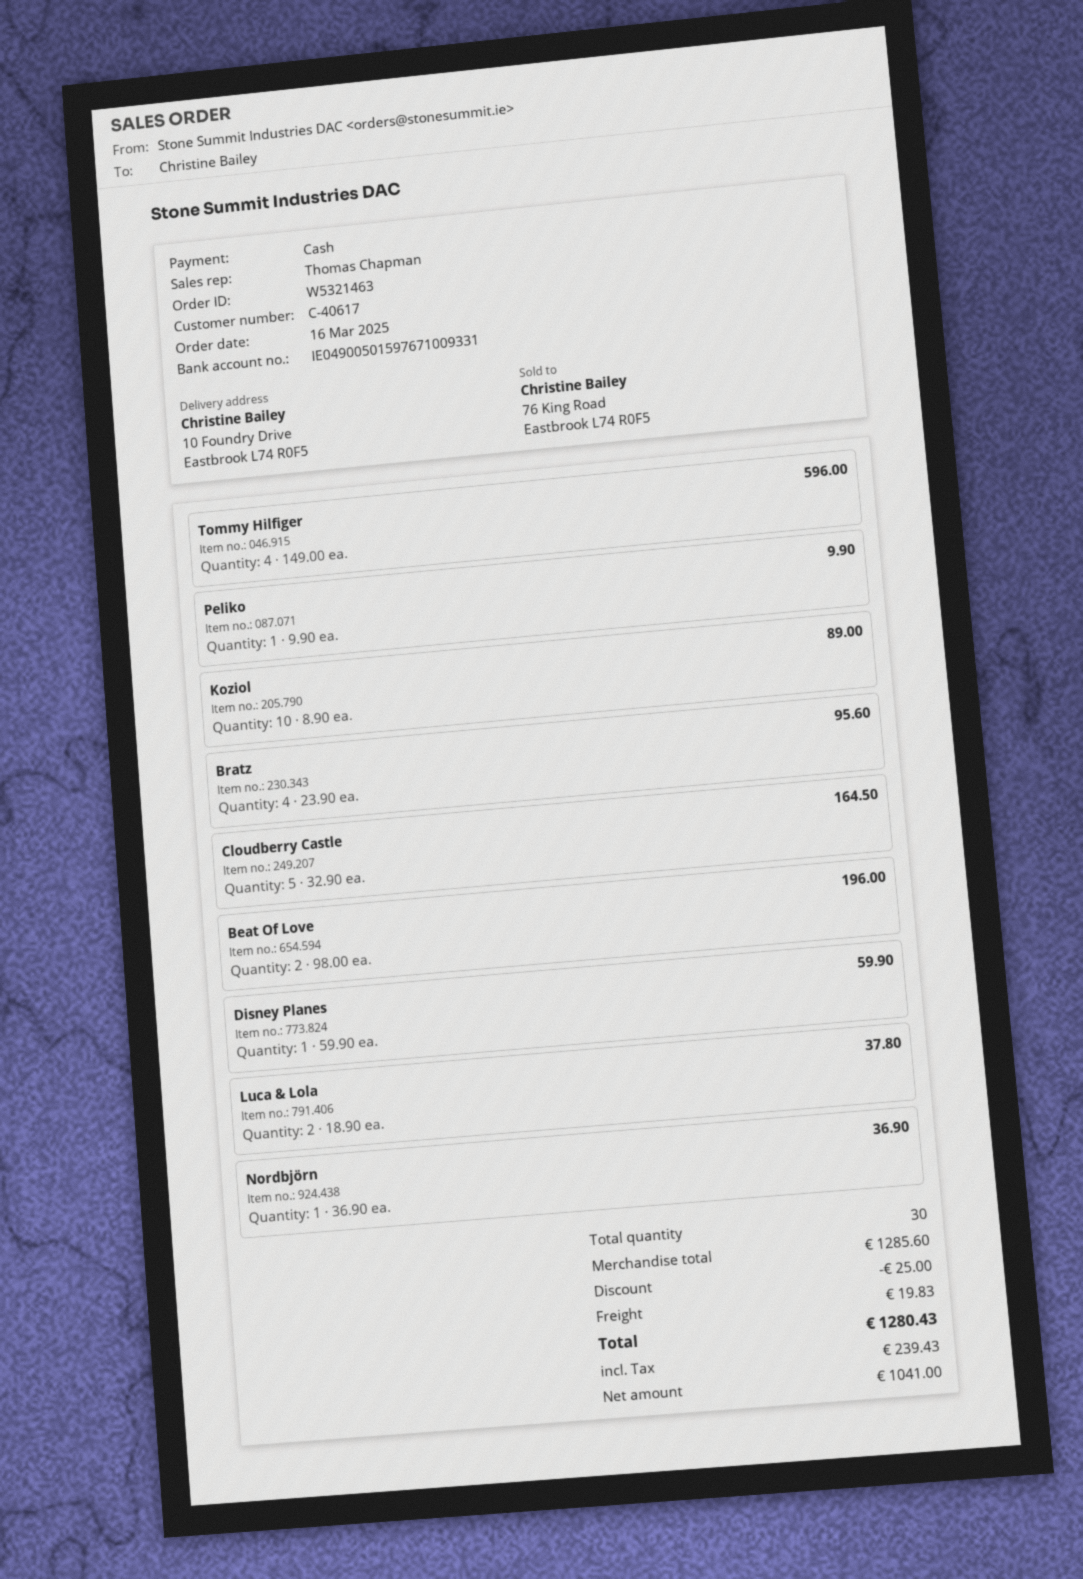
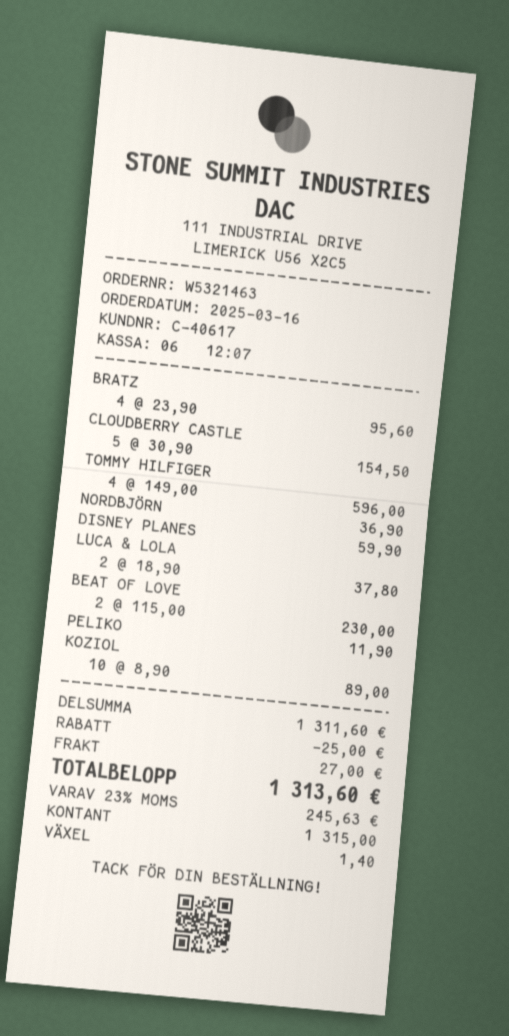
Peliko: 1 x 9.90 = 9.90 -> 1 x 11.90 = 11.90
Cloudberry Castle: 5 x 32.90 = 164.50 -> 5 x 30.90 = 154.50
Beat Of Love: 2 x 98.00 = 196.00 -> 2 x 115.00 = 230.00
subtotal: 1285.60 -> 1311.60
shipping: 19.83 -> 27.00
tax: 239.43 -> 245.63
total: 1280.43 -> 1313.60

